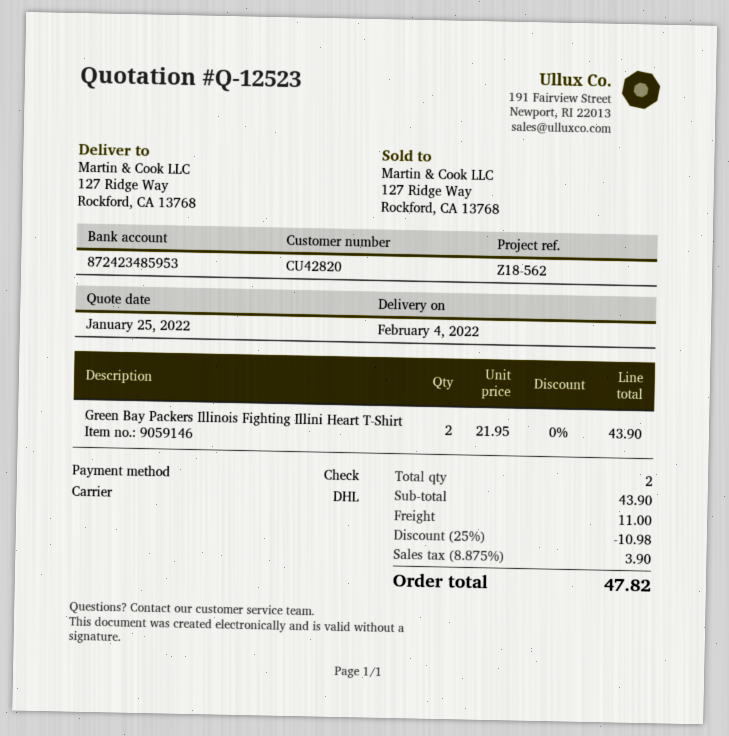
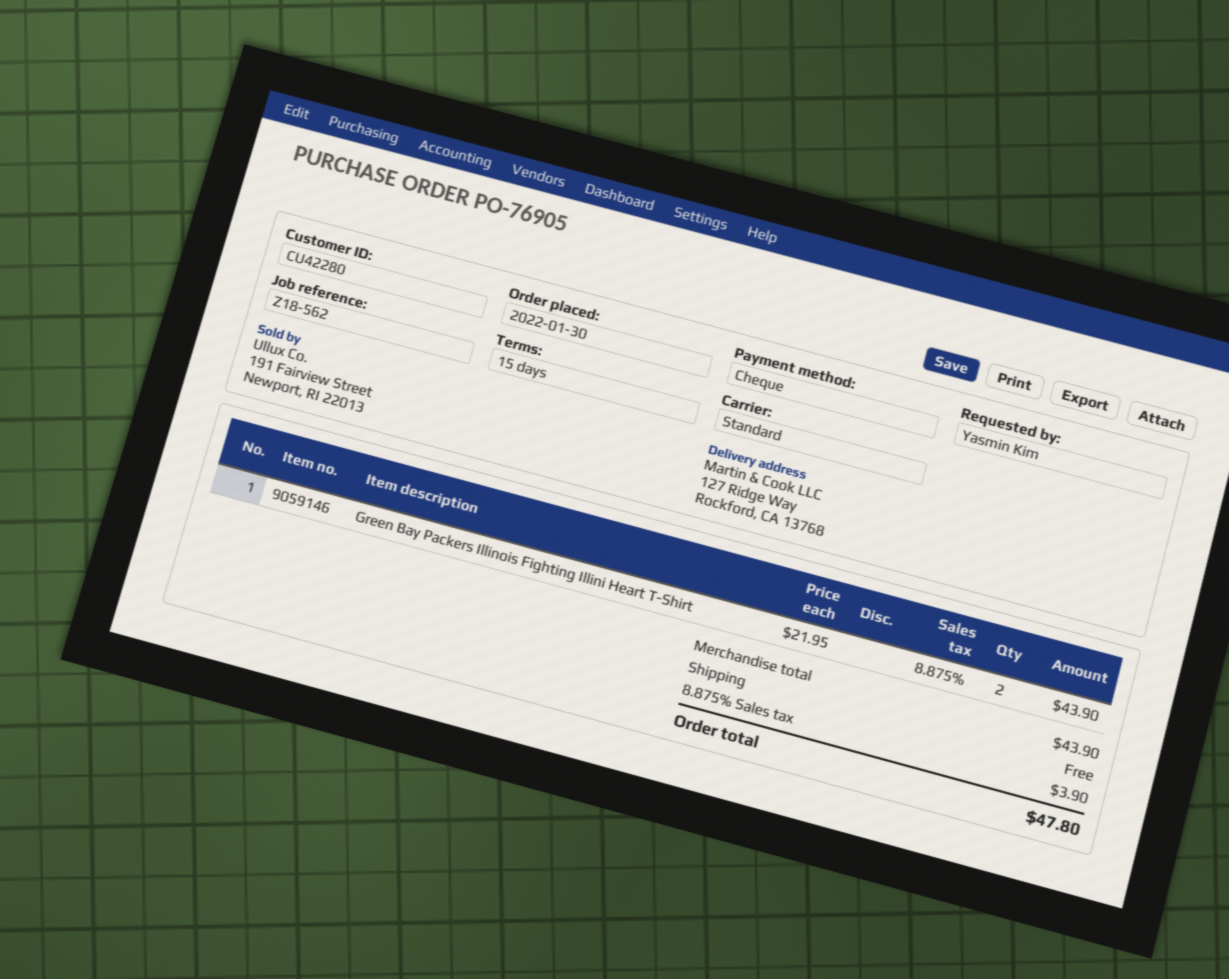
customer number: CU42820 -> CU42280
shipping method: DHL -> standard
discount: 25% = 10.98 -> none
shipping: 11.00 -> 0.00
total: 47.82 -> 47.80

